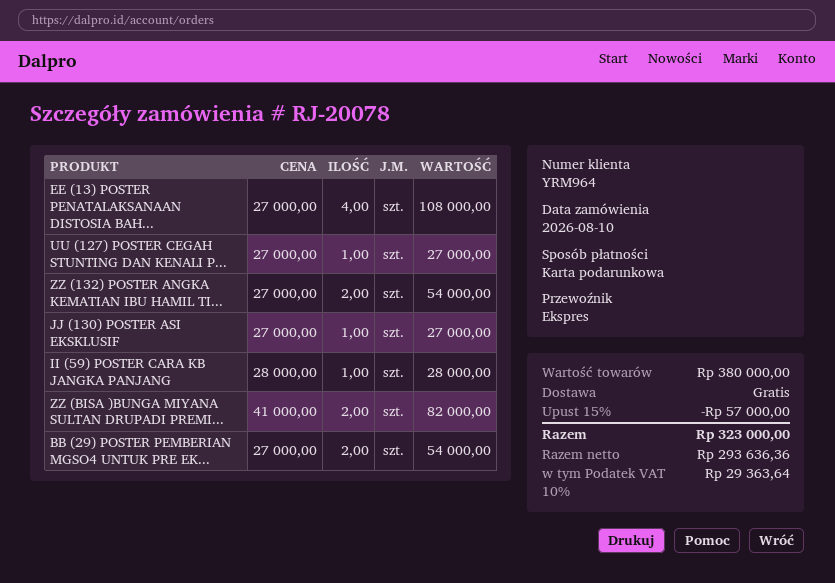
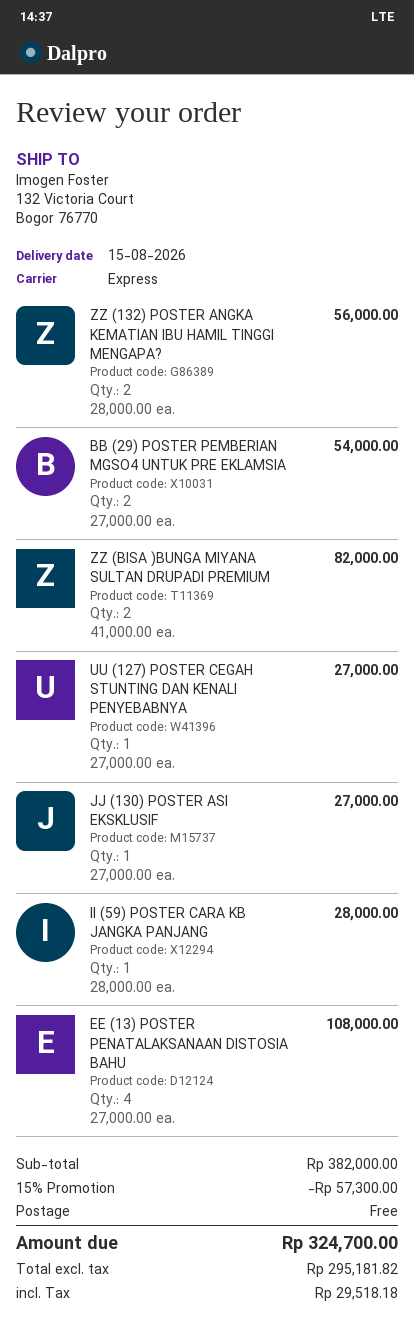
ZZ (132) POSTER ANGKA KEMATIAN IBU HAMIL TI...: 2 x 27000.00 = 54000.00 -> 2 x 28000.00 = 56000.00
subtotal: 380000.00 -> 382000.00
discount: 15% = 57000.00 -> 15% = 57300.00
net: 293636.36 -> 295181.82
tax: 29363.64 -> 29518.18
total: 323000.00 -> 324700.00

